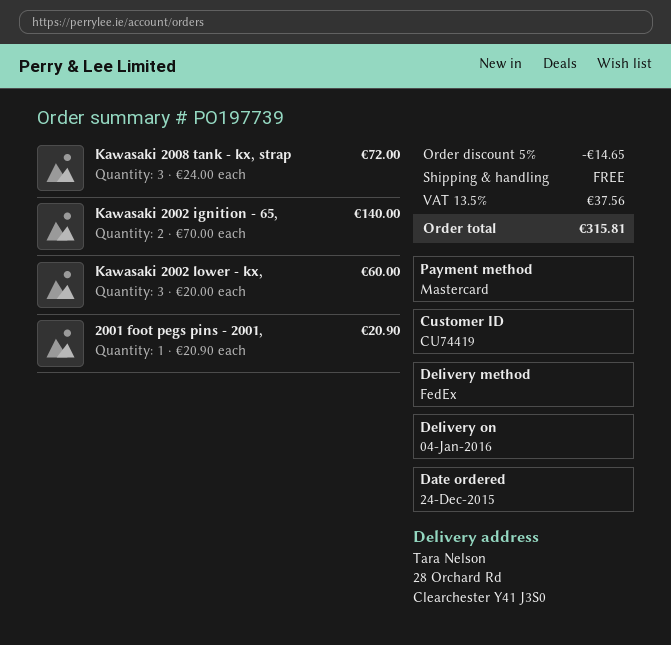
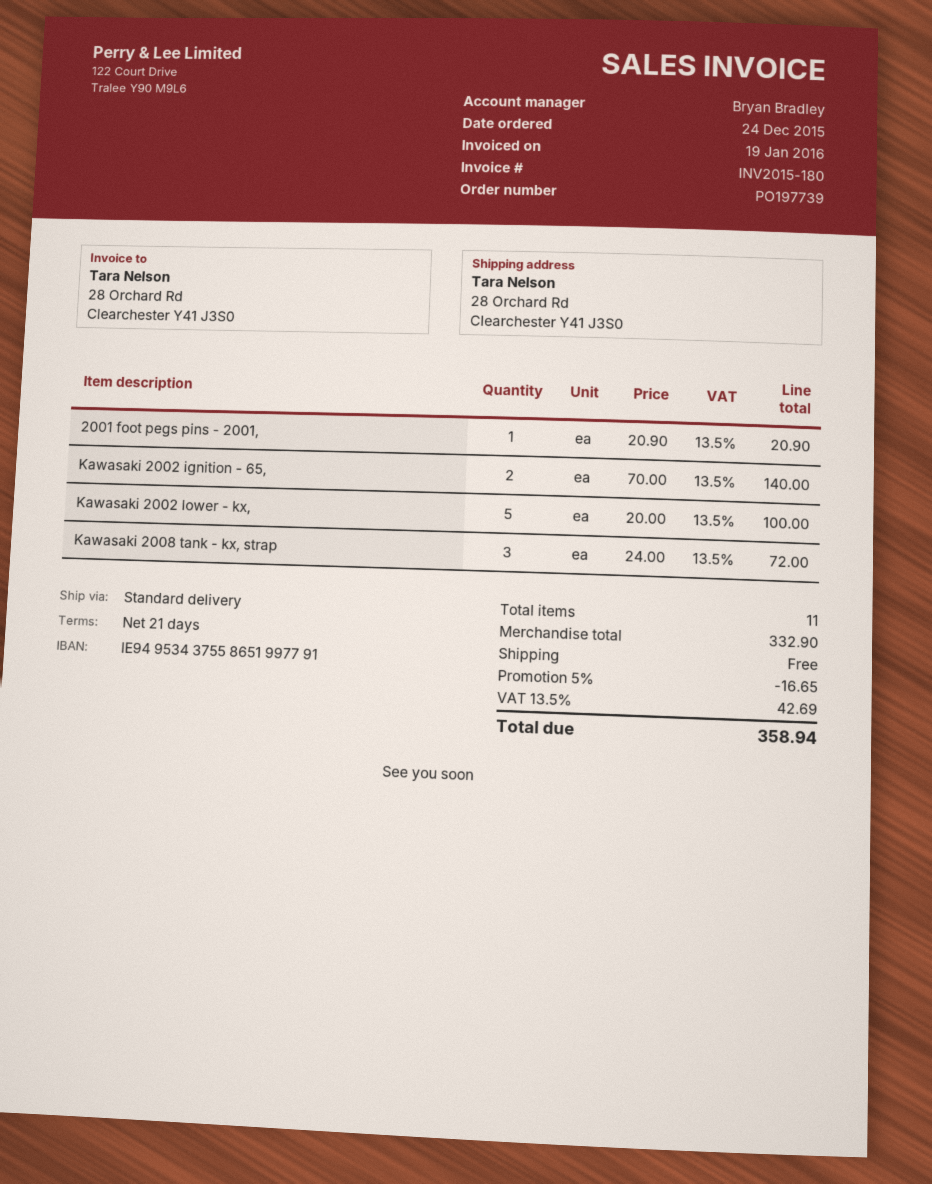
shipping method: FedEx -> standard
Kawasaki 2002 lower - kx,: 3 x 20.00 = 60.00 -> 5 x 20.00 = 100.00
discount: 5% = 14.65 -> 5% = 16.65
tax: 13.5% = 37.56 -> 13.5% = 42.69
total: 315.81 -> 358.94

